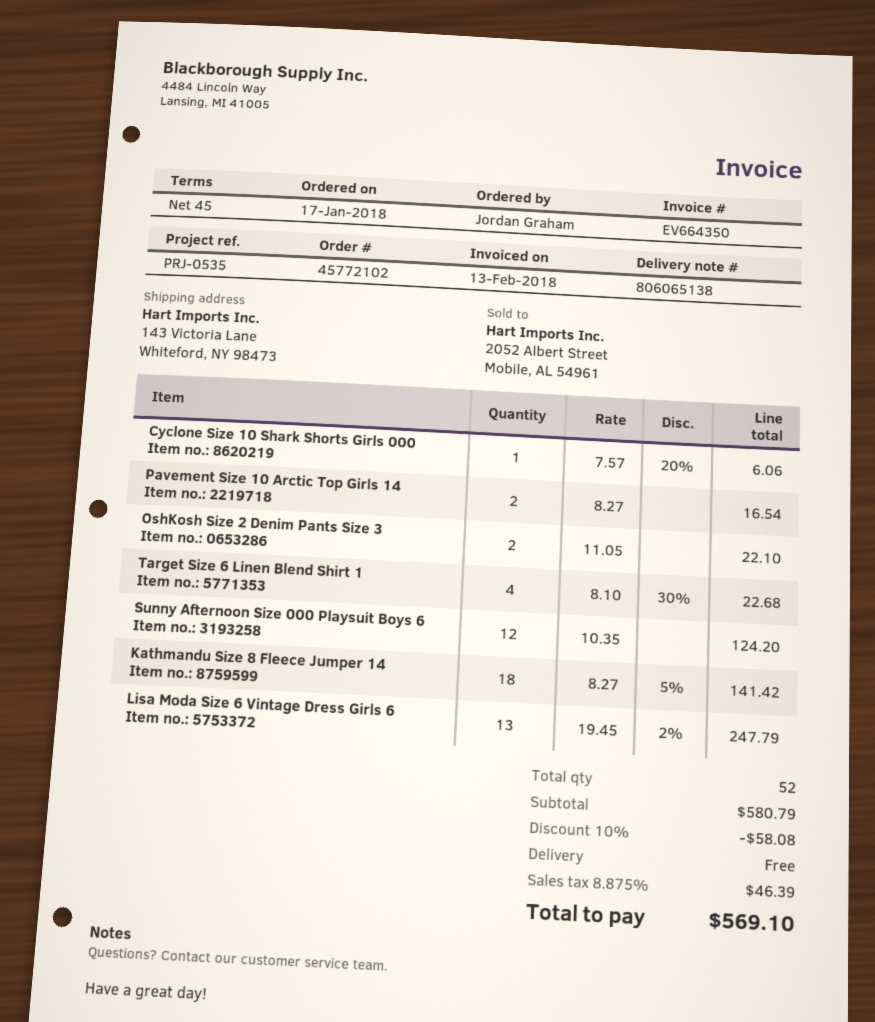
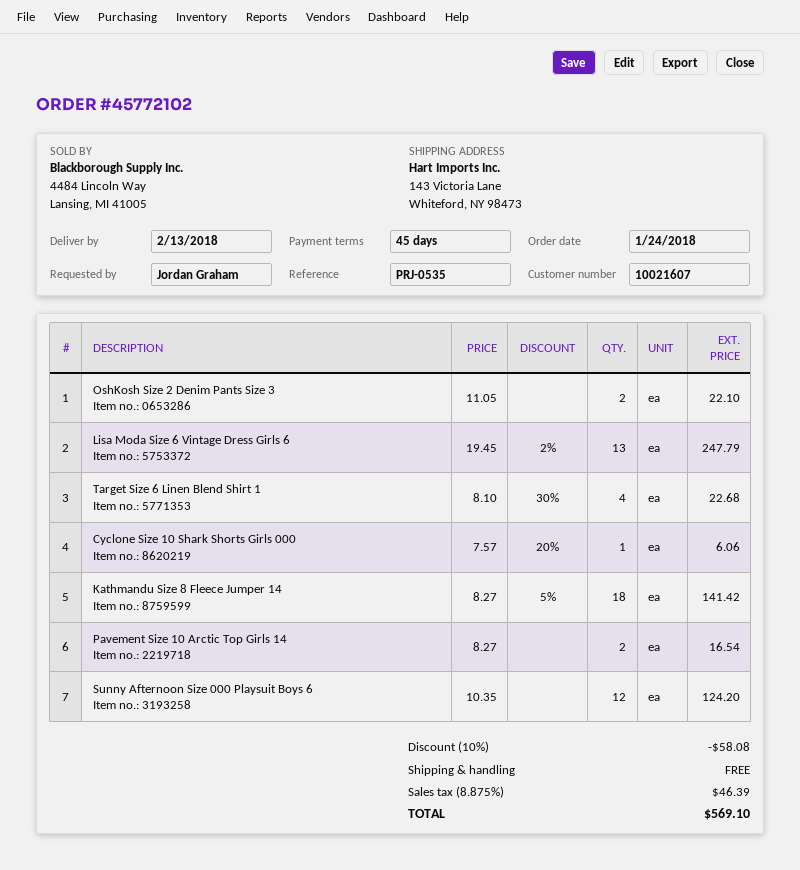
order date: 2018-01-17 -> 2018-01-24

